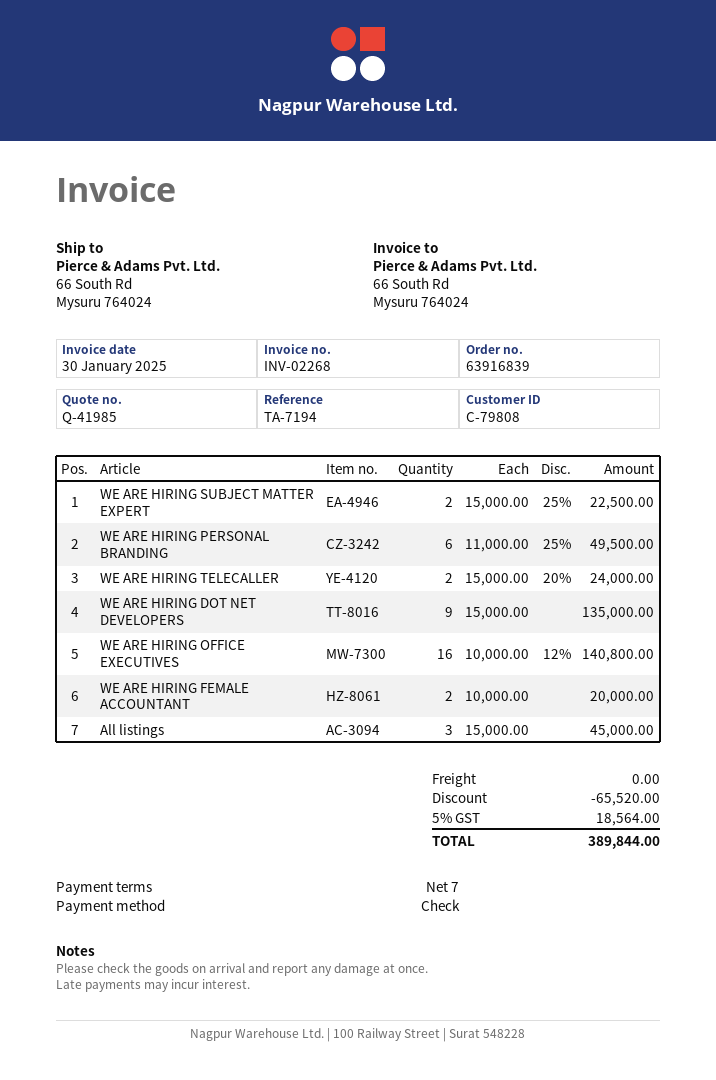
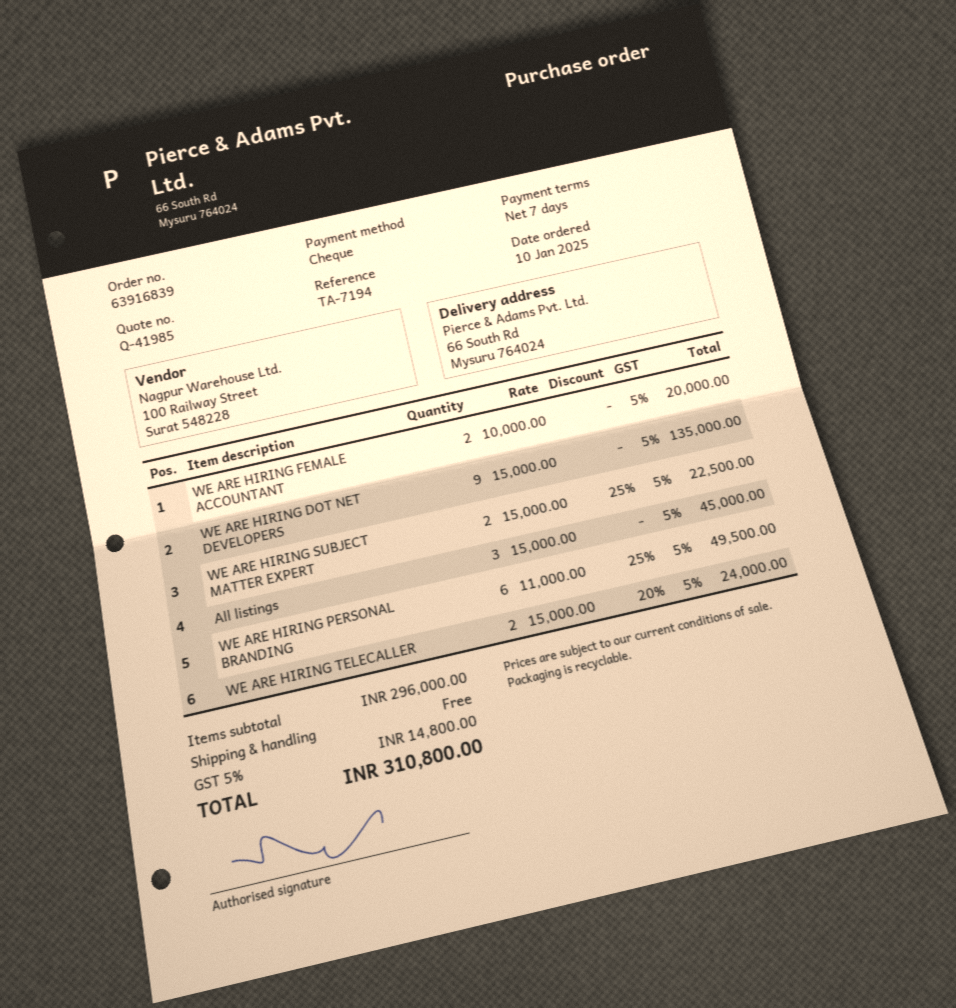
WE ARE HIRING OFFICE EXECUTIVES: 16 x 10000.00 - 12% = 140800.00 -> none
discount: 65520.00 -> none
tax: 5% = 18564.00 -> 5% = 14800.00
total: 389844.00 -> 310800.00

